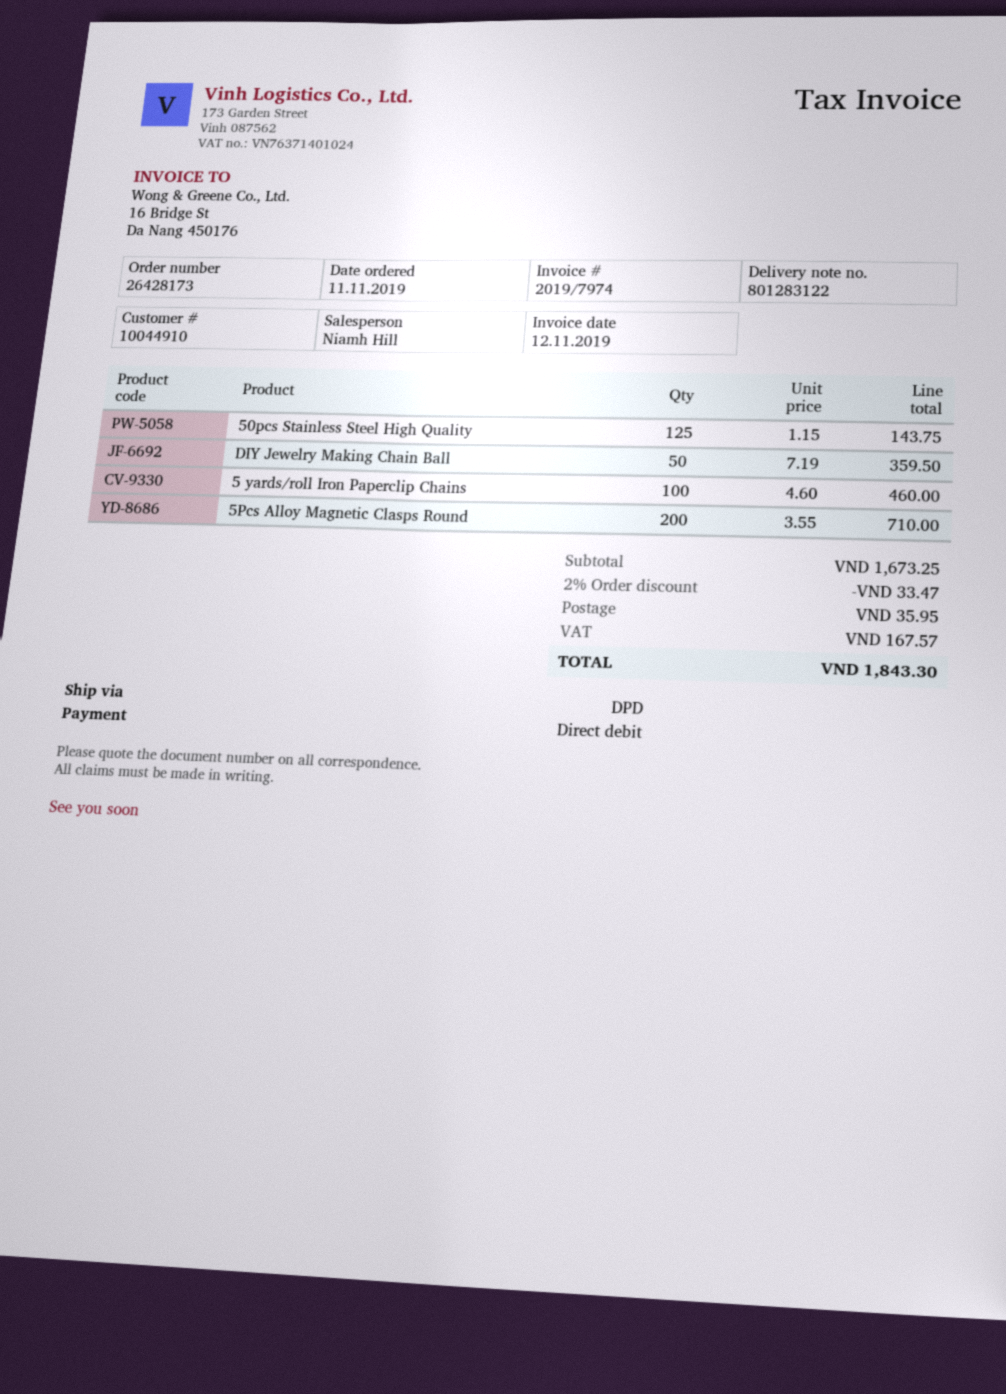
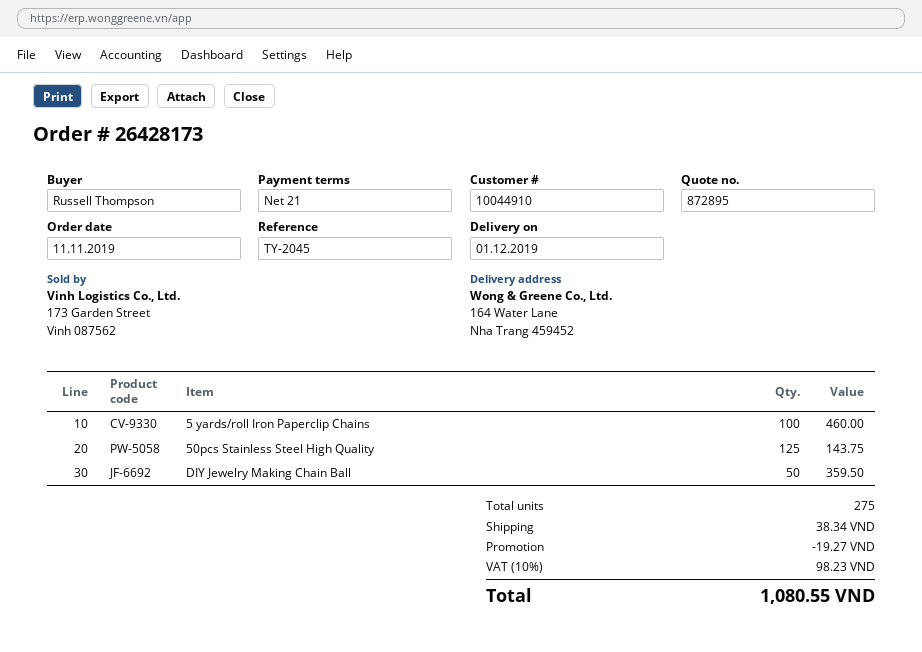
5Pcs Alloy Magnetic Clasps Round: 200 for 710.00 -> none
discount: 33.47 -> 19.27
shipping: 35.95 -> 38.34
tax: 167.57 -> 98.23
total: 1843.30 -> 1080.55

